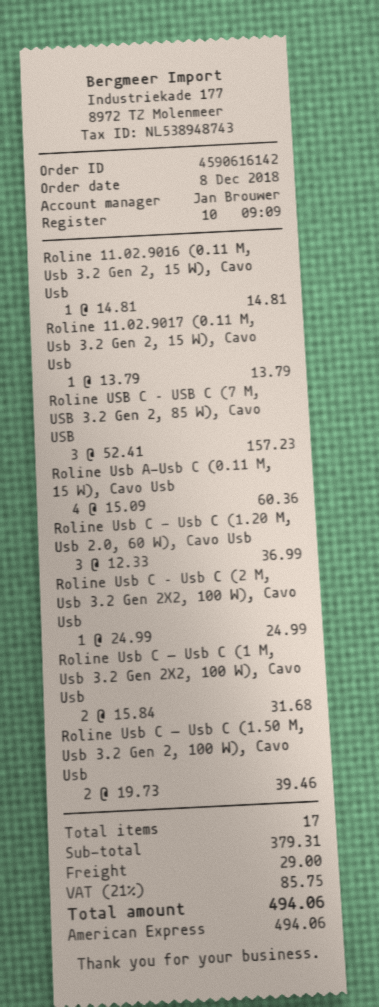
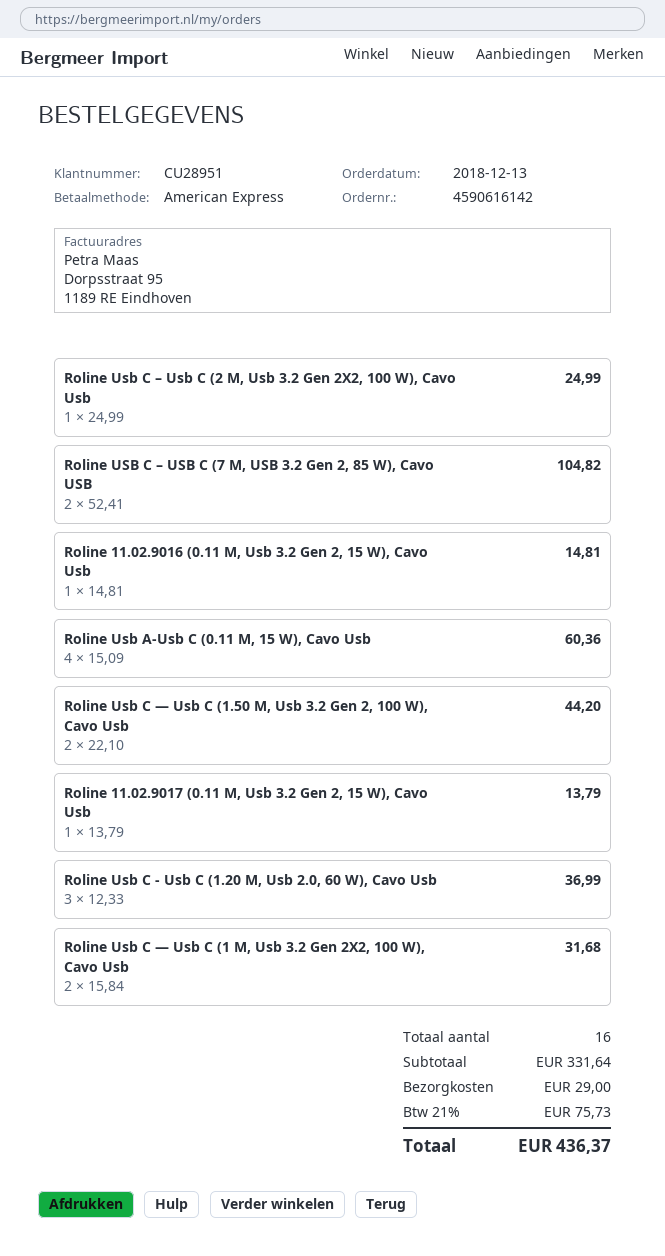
order date: 2018-12-08 -> 2018-12-13
Roline USB C – USB C (7 M, USB 3.2 Gen 2, 85 W), Cavo USB: 3 x 52.41 = 157.23 -> 2 x 52.41 = 104.82
Roline Usb C — Usb C (1.50 M, Usb 3.2 Gen 2, 100 W), Cavo Usb: 2 x 19.73 = 39.46 -> 2 x 22.10 = 44.20
total quantity: 17 -> 16
subtotal: 379.31 -> 331.64
tax: 21% = 85.75 -> 21% = 75.73
total: 494.06 -> 436.37

